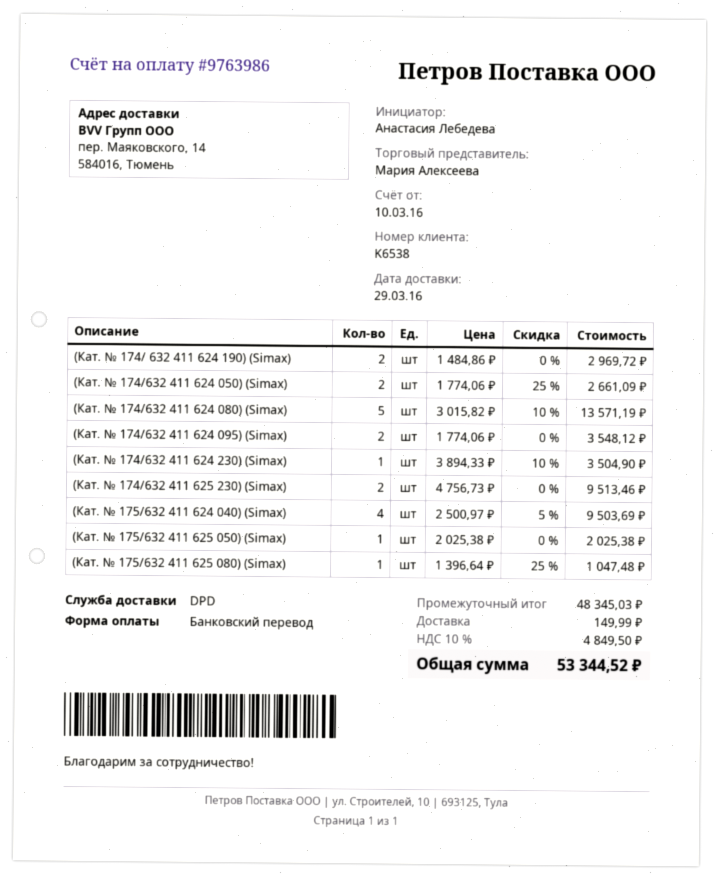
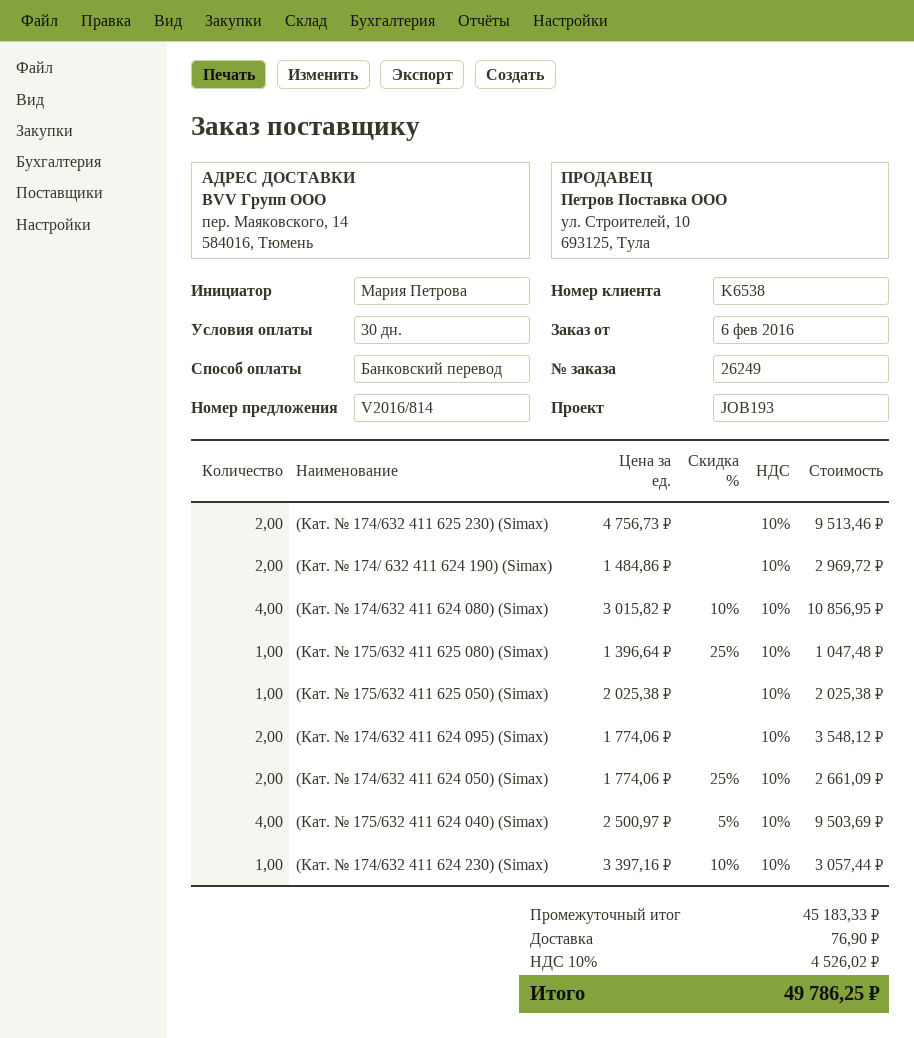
ordered by: Анастасия Лебедева -> Мария Петрова
(Кат. № 174/632 411 624 080) (Simax): 5 x 3015.82 - 10% = 13571.19 -> 4 x 3015.82 - 10% = 10856.95
(Кат. № 174/632 411 624 230) (Simax): 1 x 3894.33 - 10% = 3504.90 -> 1 x 3397.16 - 10% = 3057.44
subtotal: 48345.03 -> 45183.33
shipping: 149.99 -> 76.90
tax: 10% = 4849.50 -> 10% = 4526.02
total: 53344.52 -> 49786.25

